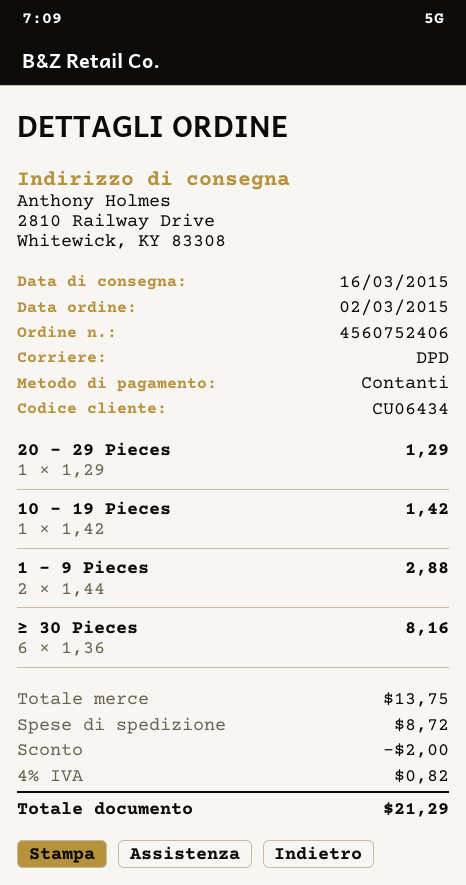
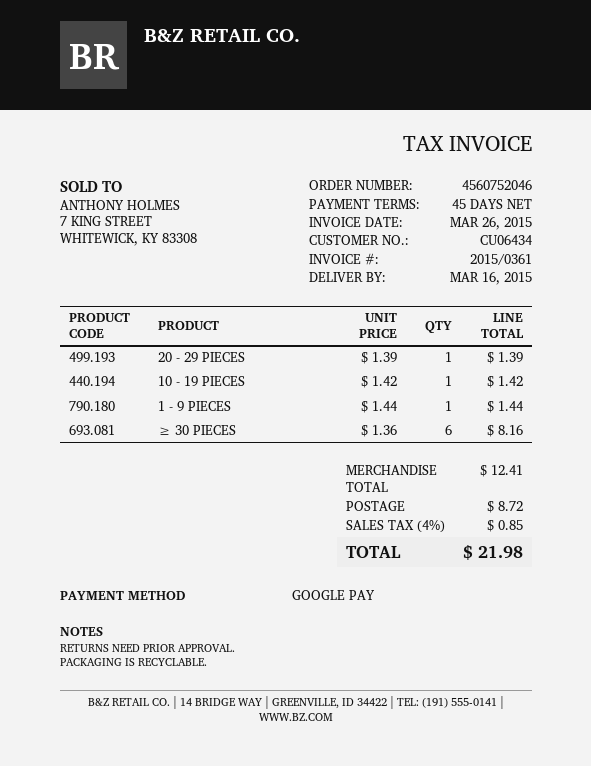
order number: 4560752406 -> 4560752046
payment method: cash -> Google Pay
20 - 29 Pieces: 1 x 1.29 = 1.29 -> 1 x 1.39 = 1.39
1 - 9 Pieces: 2 x 1.44 = 2.88 -> 1 x 1.44 = 1.44
subtotal: 13.75 -> 12.41
discount: 2.00 -> none
tax: 4% = 0.82 -> 4% = 0.85
total: 21.29 -> 21.98

